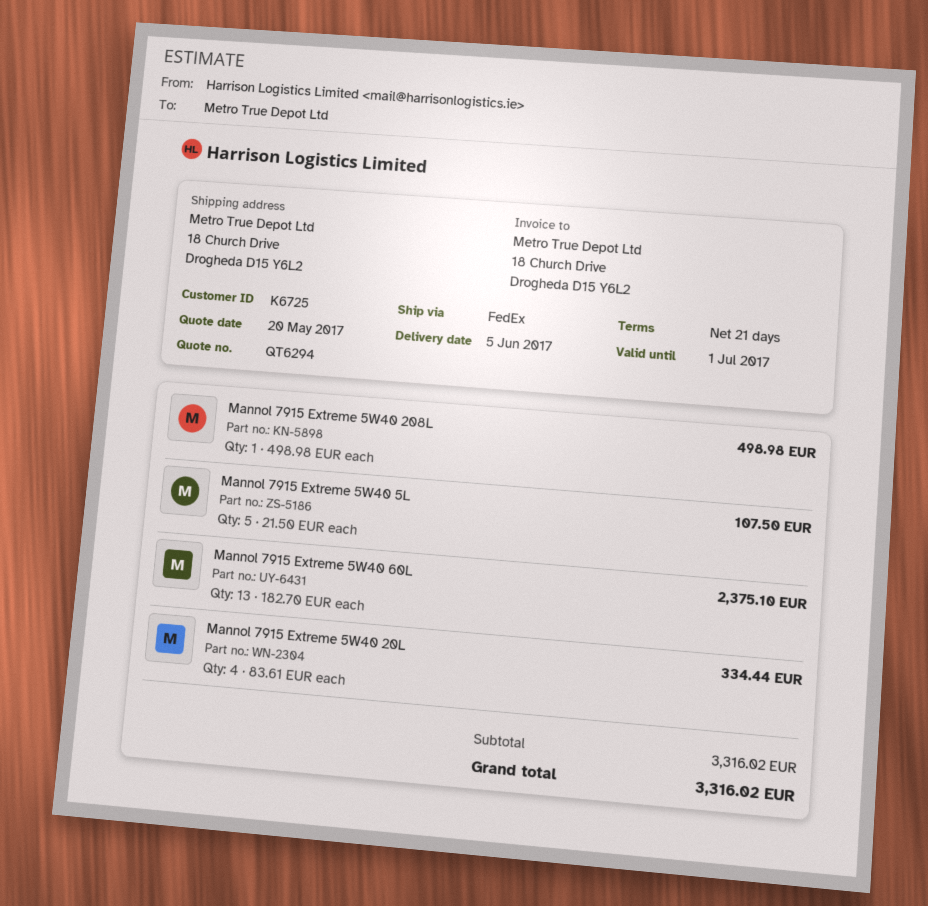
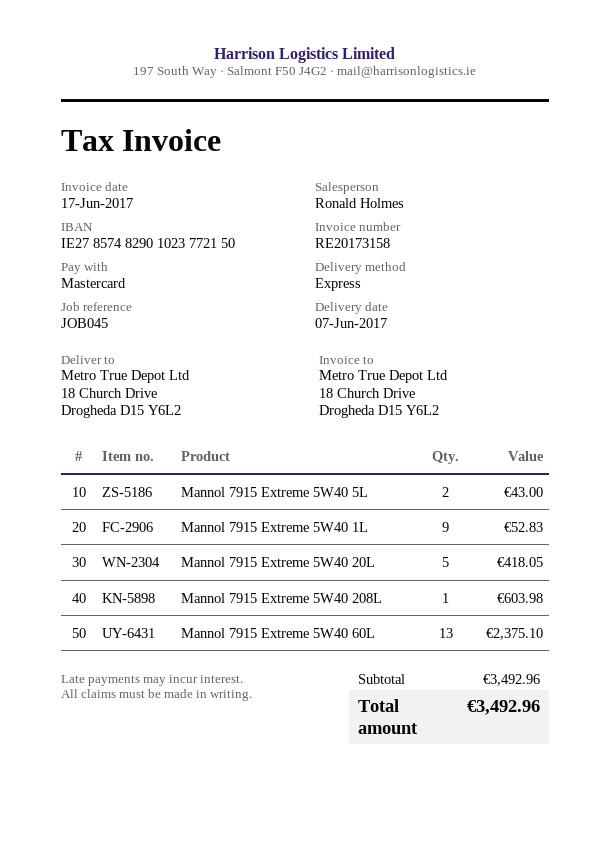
delivery date: 2017-06-05 -> 2017-06-07
shipping method: FedEx -> express
Mannol 7915 Extreme 5W40 208L: 1 for 498.98 -> 1 for 603.98
Mannol 7915 Extreme 5W40 5L: 5 for 107.50 -> 2 for 43.00
Mannol 7915 Extreme 5W40 20L: 4 for 334.44 -> 5 for 418.05
Mannol 7915 Extreme 5W40 1L: none -> 9 for 52.83
subtotal: 3316.02 -> 3492.96
total: 3316.02 -> 3492.96

